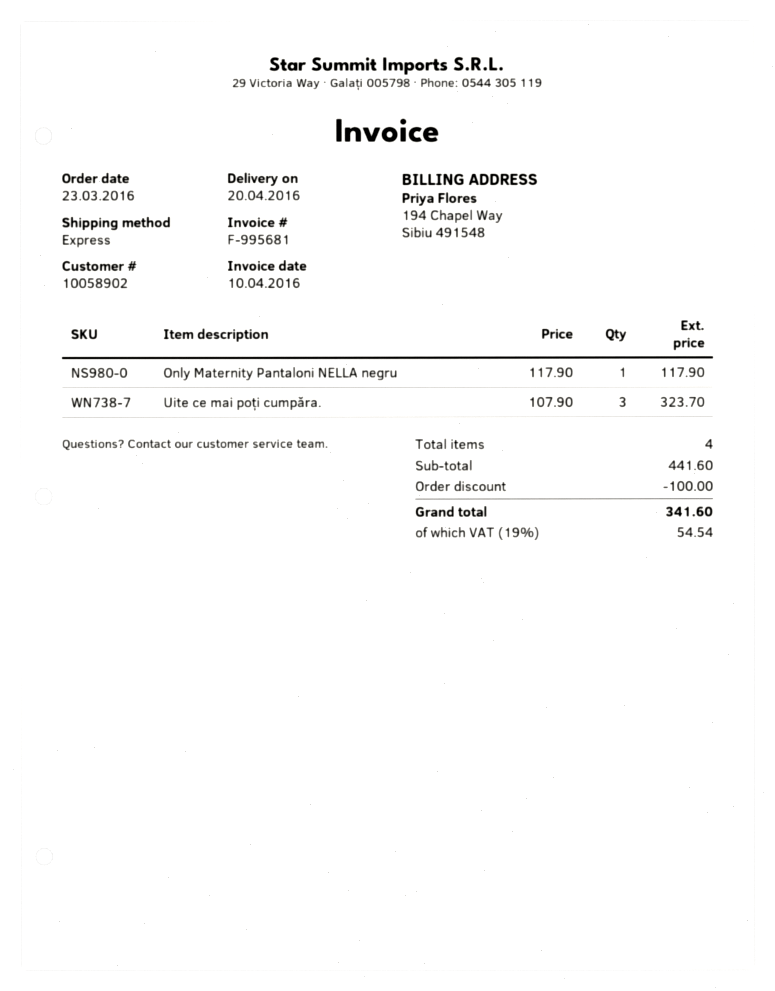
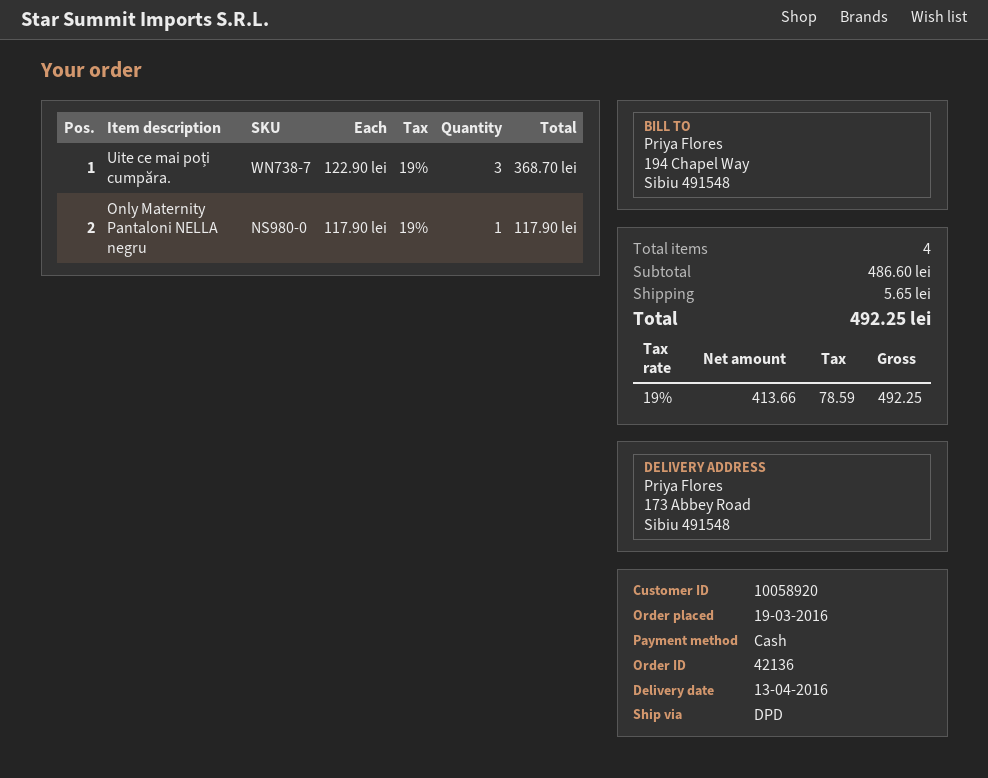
order date: 2016-03-23 -> 2016-03-19
delivery date: 2016-04-20 -> 2016-04-13
customer number: 10058902 -> 10058920
shipping method: express -> DPD
Uite ce mai poți cumpăra.: 3 x 107.90 = 323.70 -> 3 x 122.90 = 368.70
subtotal: 441.60 -> 486.60
discount: 100.00 -> none
shipping: none -> 5.65
tax: 19% = 54.54 -> 19% = 78.59
total: 341.60 -> 492.25

